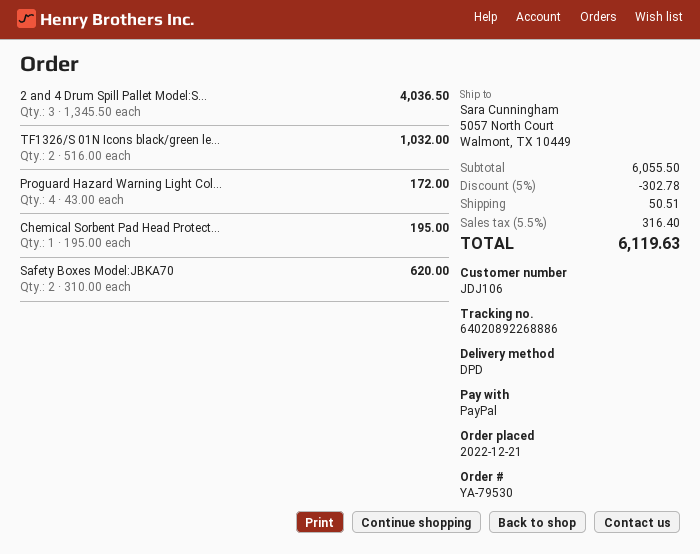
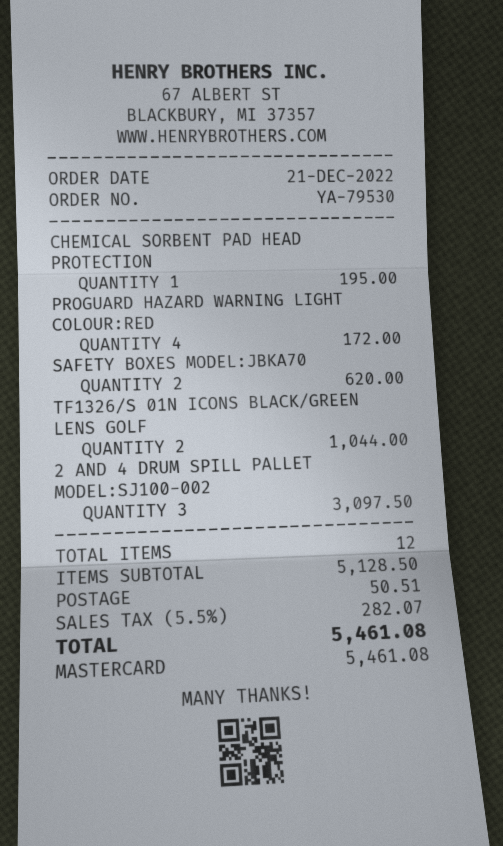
payment method: PayPal -> Mastercard
2 and 4 Drum Spill Pallet Model:S...: 3 for 4036.50 -> 3 for 3097.50
TF1326/S 01N Icons black/green le...: 2 for 1032.00 -> 2 for 1044.00
subtotal: 6055.50 -> 5128.50
discount: 5% = 302.78 -> none
tax: 5.5% = 316.40 -> 5.5% = 282.07
total: 6119.63 -> 5461.08

